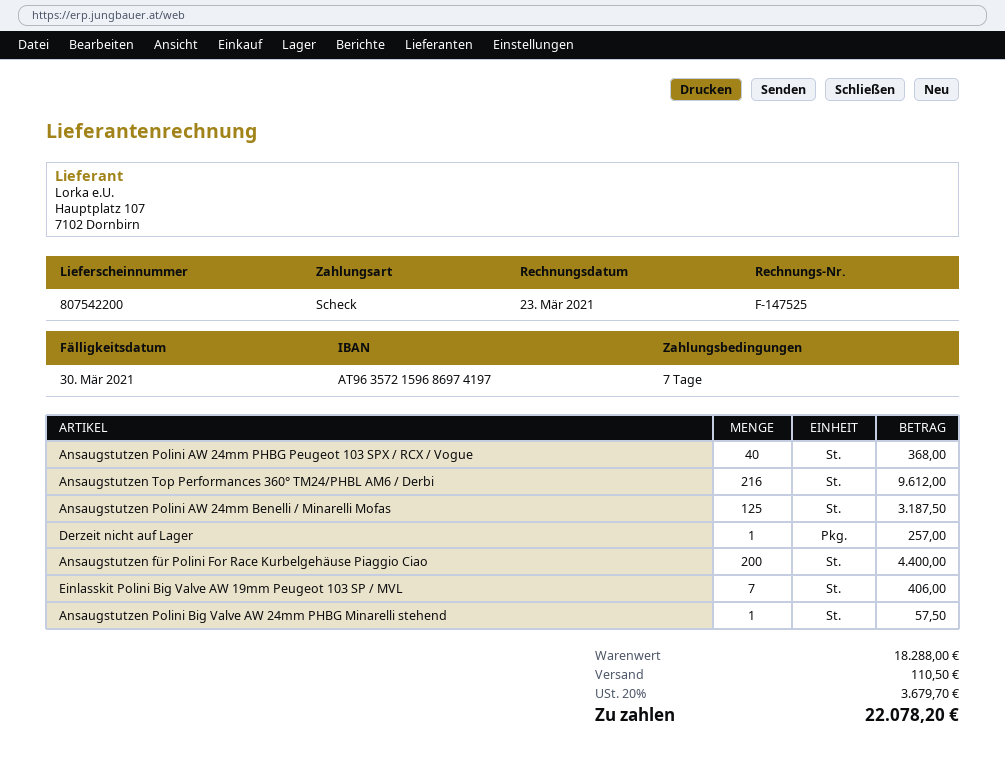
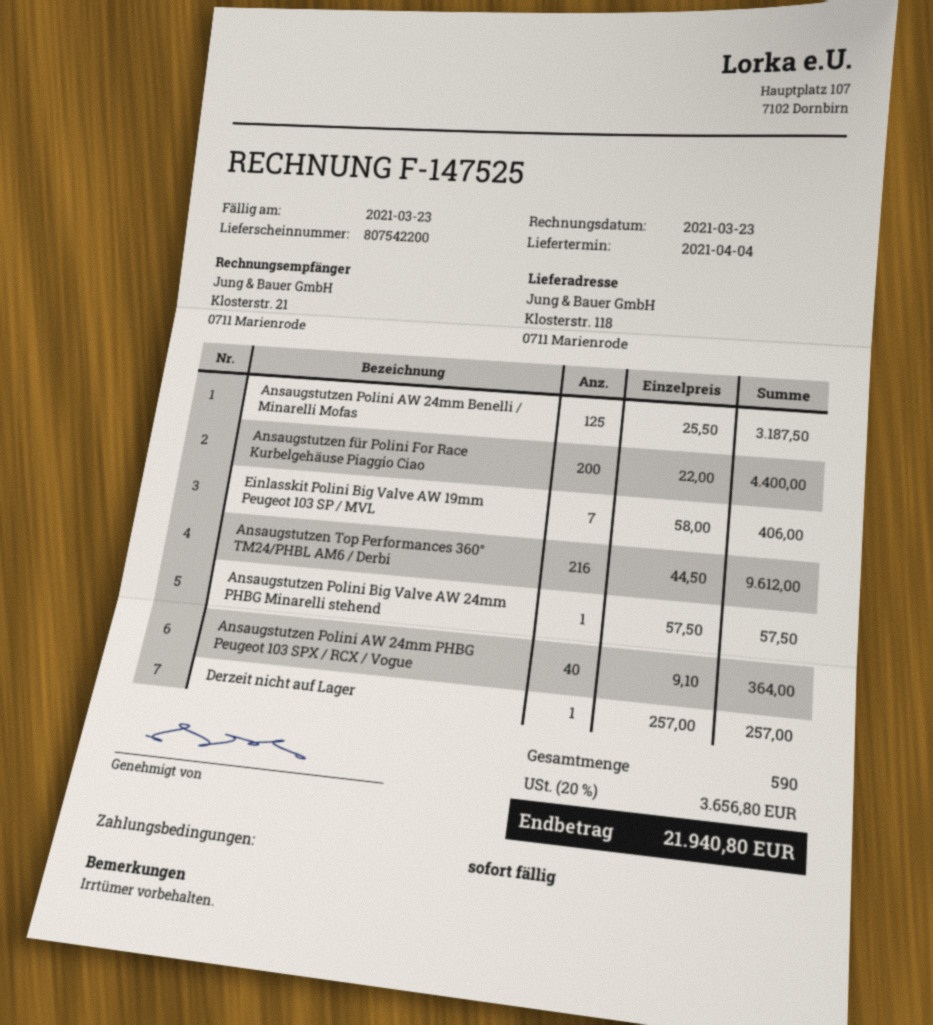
payment terms: 7 days -> on receipt
due date: 2021-03-30 -> 2021-03-23
Ansaugstutzen Polini AW 24mm PHBG Peugeot 103 SPX / RCX / Vogue: 40 for 368.00 -> 40 for 364.00
shipping: 110.50 -> none
tax: 20% = 3679.70 -> 20% = 3656.80
total: 22078.20 -> 21940.80

